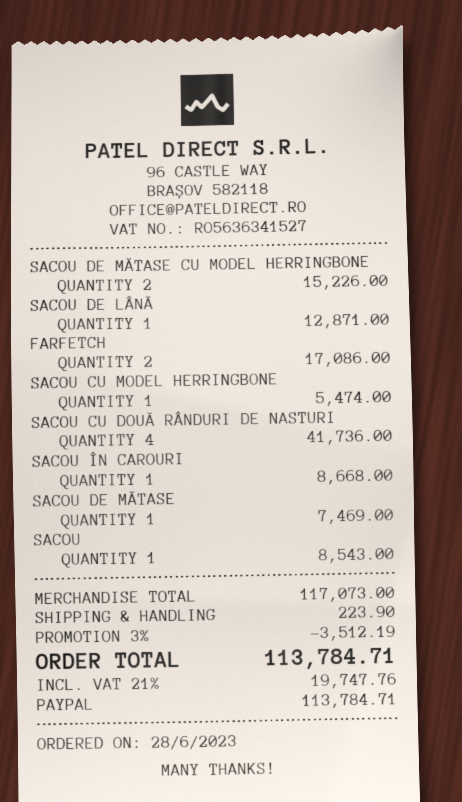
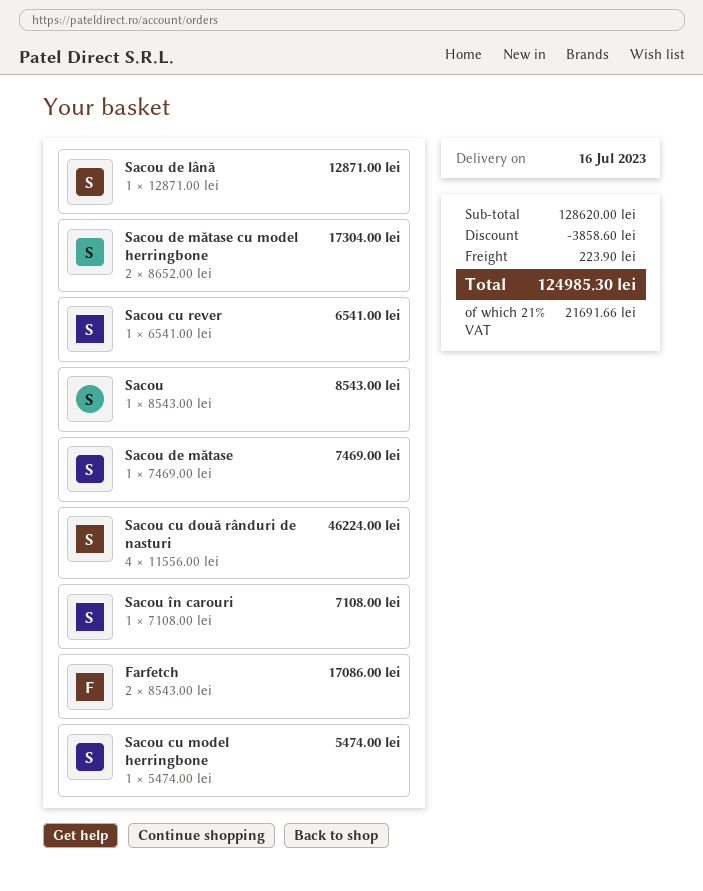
SACOU DE MĂTASE CU MODEL HERRINGBONE: 2 for 15226.00 -> 2 for 17304.00
SACOU CU DOUĂ RÂNDURI DE NASTURI: 4 for 41736.00 -> 4 for 46224.00
SACOU ÎN CAROURI: 1 for 8668.00 -> 1 for 7108.00
Sacou cu rever: none -> 1 for 6541.00
subtotal: 117073.00 -> 128620.00
discount: 3512.19 -> 3858.60
tax: 21% = 19747.76 -> 21% = 21691.66
total: 113784.71 -> 124985.30

